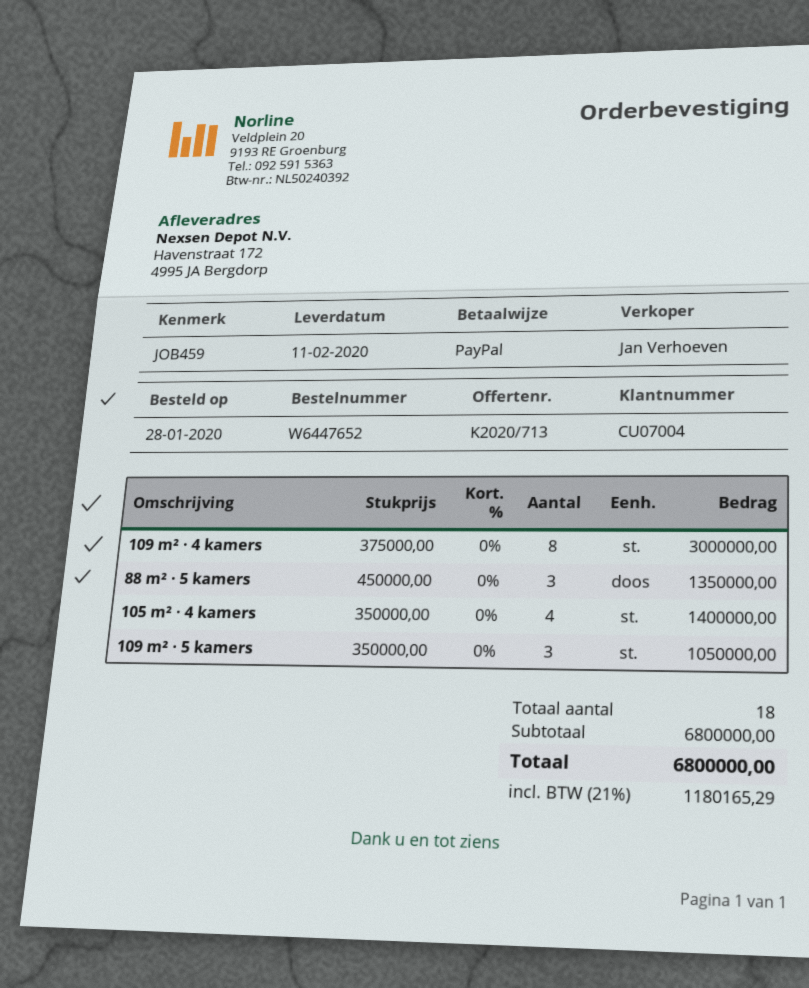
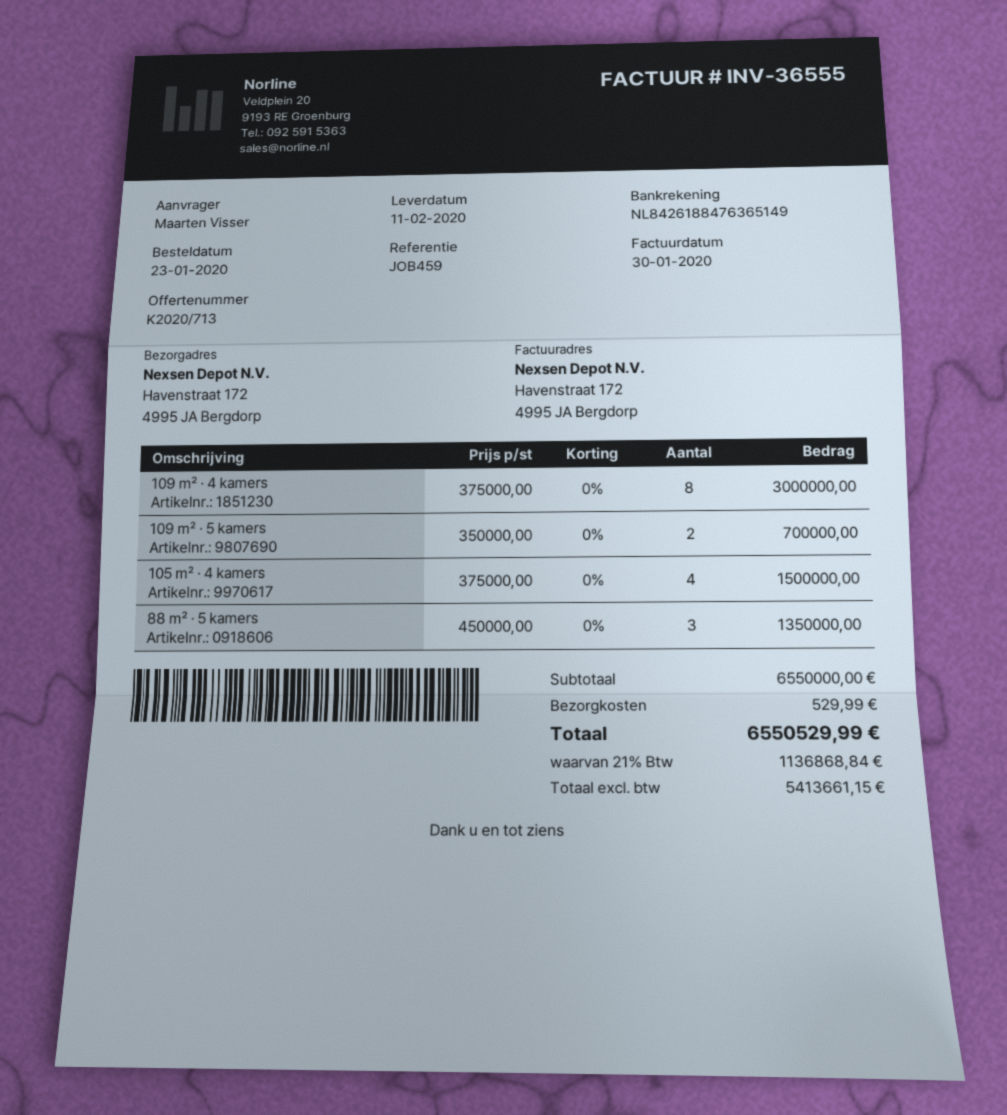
order date: 2020-01-28 -> 2020-01-23
105 m² · 4 kamers: 4 x 350000.00 = 1400000.00 -> 4 x 375000.00 = 1500000.00
109 m² · 5 kamers: 3 x 350000.00 = 1050000.00 -> 2 x 350000.00 = 700000.00
subtotal: 6800000.00 -> 6550000.00
shipping: none -> 529.99
tax: 21% = 1180165.29 -> 21% = 1136868.84
total: 6800000.00 -> 6550529.99

